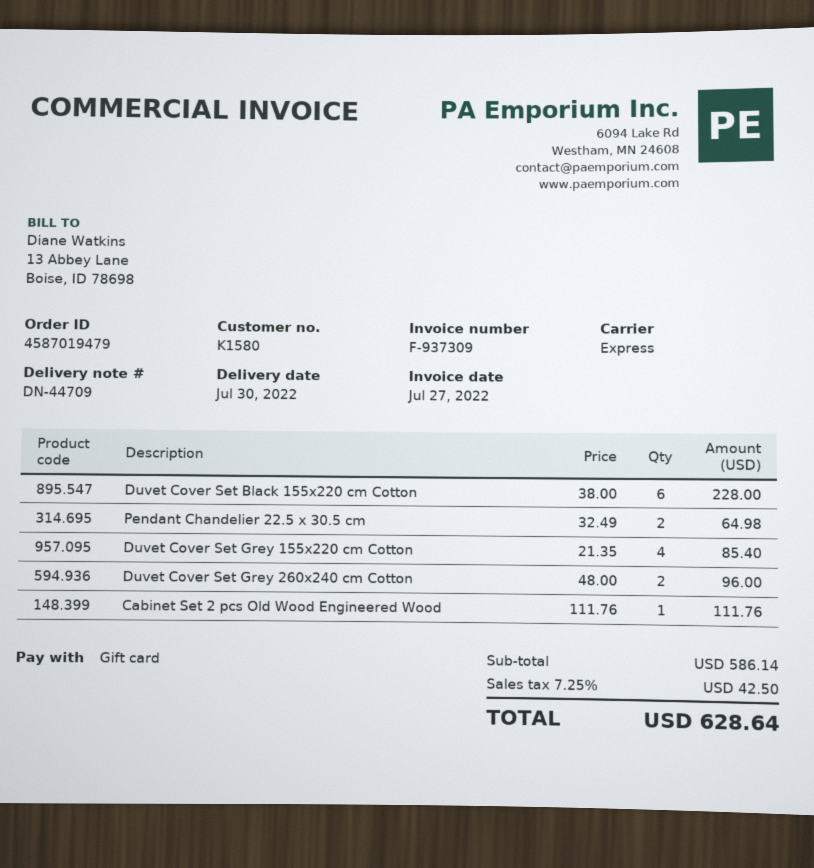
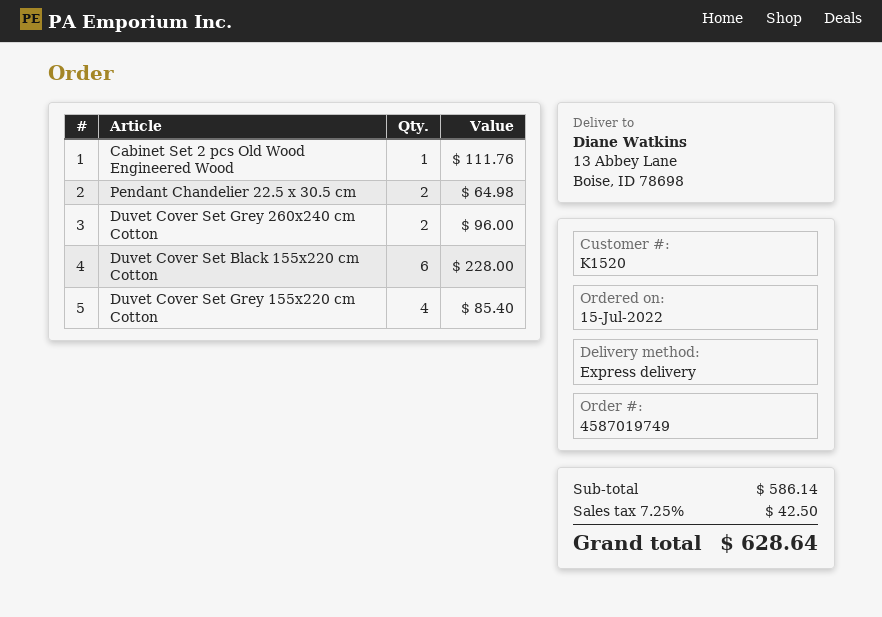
order number: 4587019479 -> 4587019749
customer number: K1580 -> K1520

